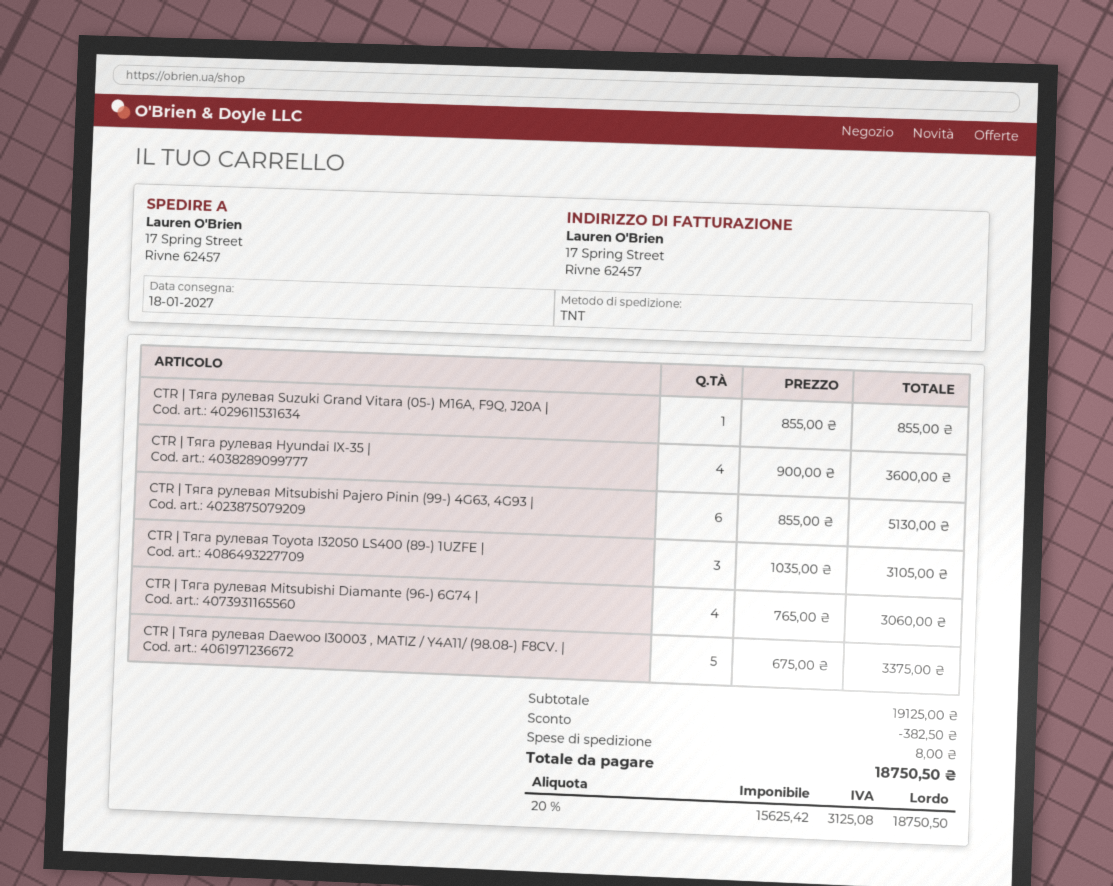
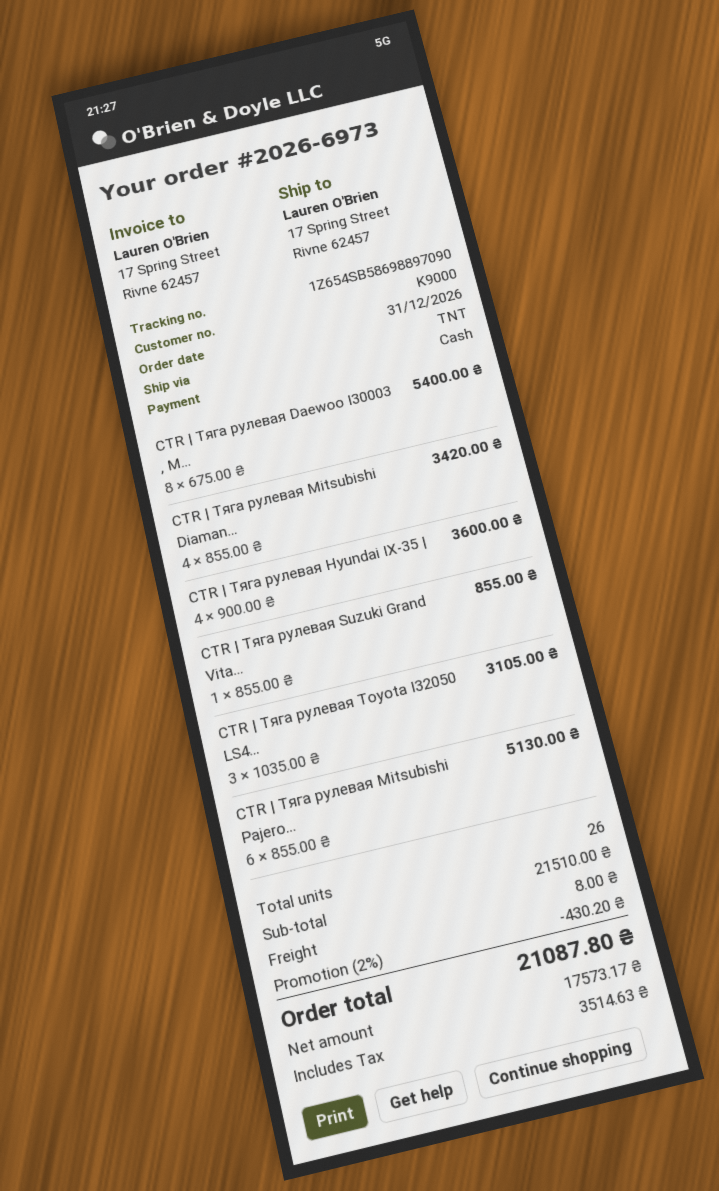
CTR | Тяга рулевая Mitsubishi Diamante (96-) 6G74 |: 4 x 765.00 = 3060.00 -> 4 x 855.00 = 3420.00
CTR | Тяга рулевая Daewoo I30003 , MATIZ / Y4A11/ (98.08-) F8CV. |: 5 x 675.00 = 3375.00 -> 8 x 675.00 = 5400.00
subtotal: 19125.00 -> 21510.00
discount: 382.50 -> 430.20
net: 15625.42 -> 17573.17
tax: 3125.08 -> 3514.63
total: 18750.50 -> 21087.80

